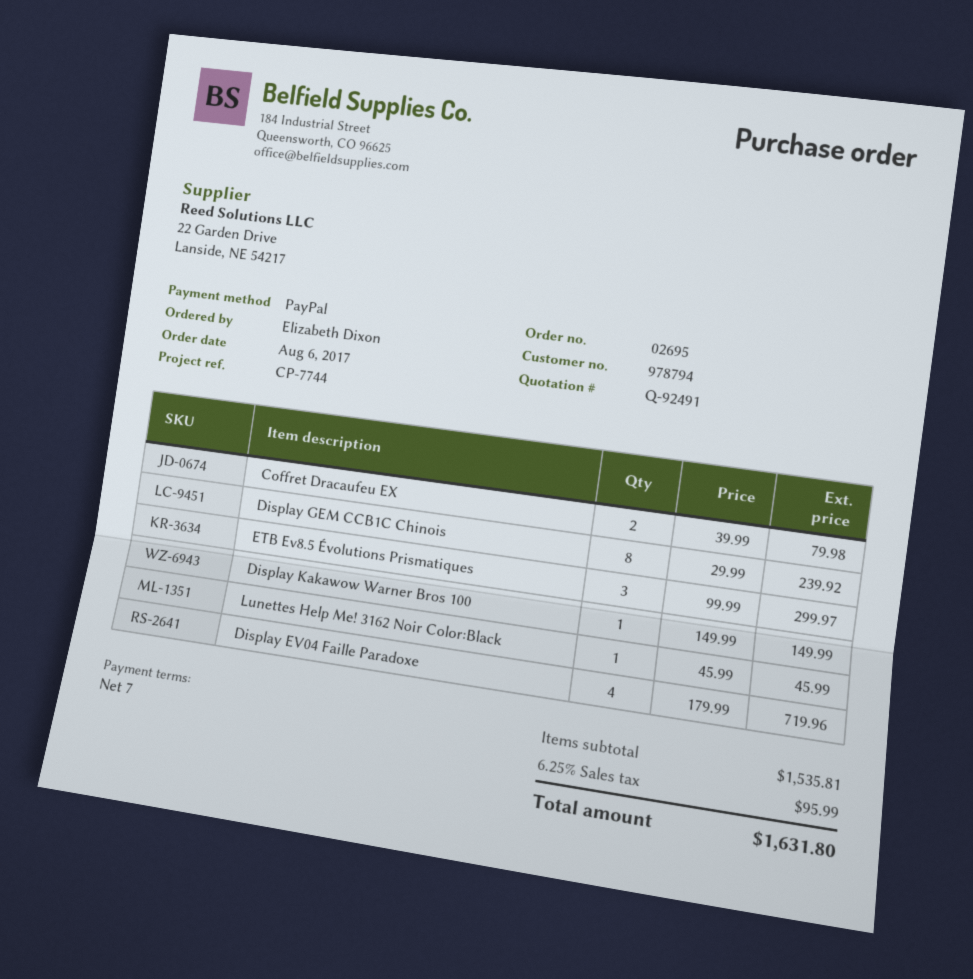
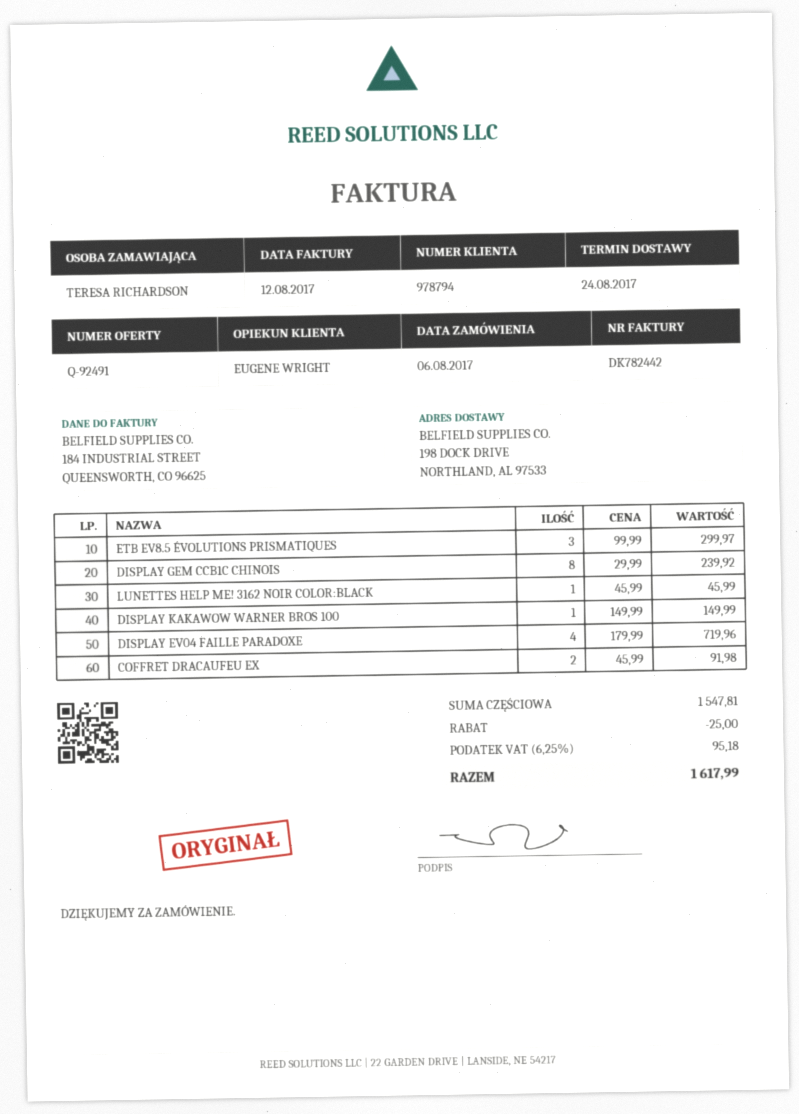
ordered by: Elizabeth Dixon -> TERESA RICHARDSON
Coffret Dracaufeu EX: 2 x 39.99 = 79.98 -> 2 x 45.99 = 91.98
subtotal: 1535.81 -> 1547.81
discount: none -> 25.00
tax: 6.25% = 95.99 -> 6.25% = 95.18
total: 1631.80 -> 1617.99

